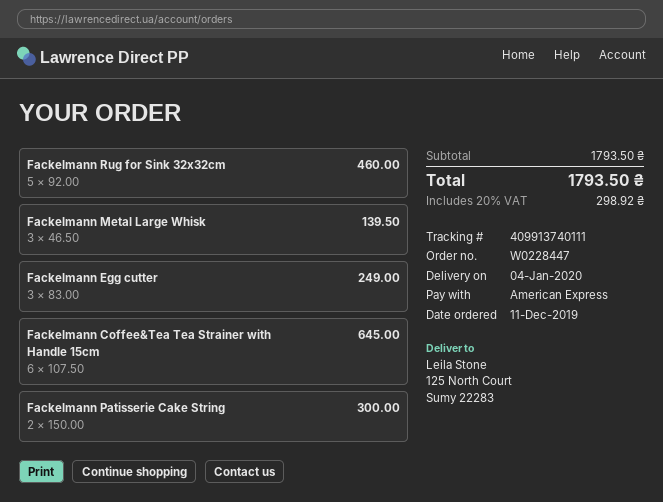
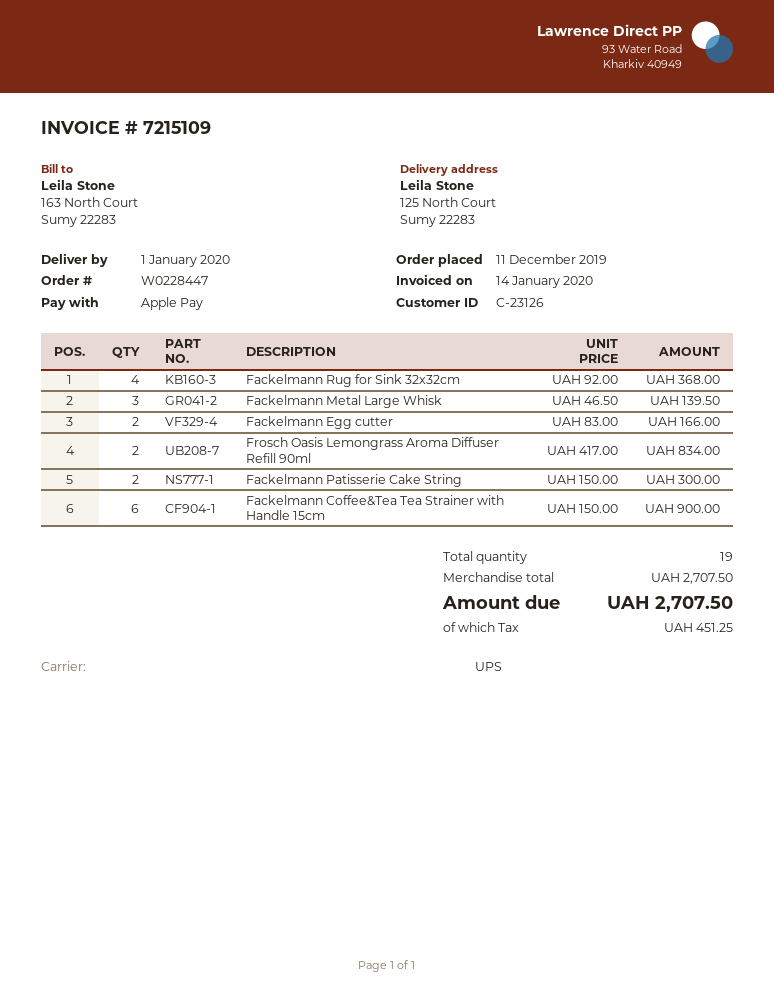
delivery date: 2020-01-04 -> 2020-01-01
payment method: American Express -> Apple Pay
Fackelmann Rug for Sink 32x32cm: 5 x 92.00 = 460.00 -> 4 x 92.00 = 368.00
Fackelmann Egg cutter: 3 x 83.00 = 249.00 -> 2 x 83.00 = 166.00
Fackelmann Coffee&Tea Tea Strainer with Handle 15cm: 6 x 107.50 = 645.00 -> 6 x 150.00 = 900.00
Frosch Oasis Lemongrass Aroma Diffuser Refill 90ml: none -> 2 x 417.00 = 834.00
subtotal: 1793.50 -> 2707.50
tax: 298.92 -> 451.25
total: 1793.50 -> 2707.50

